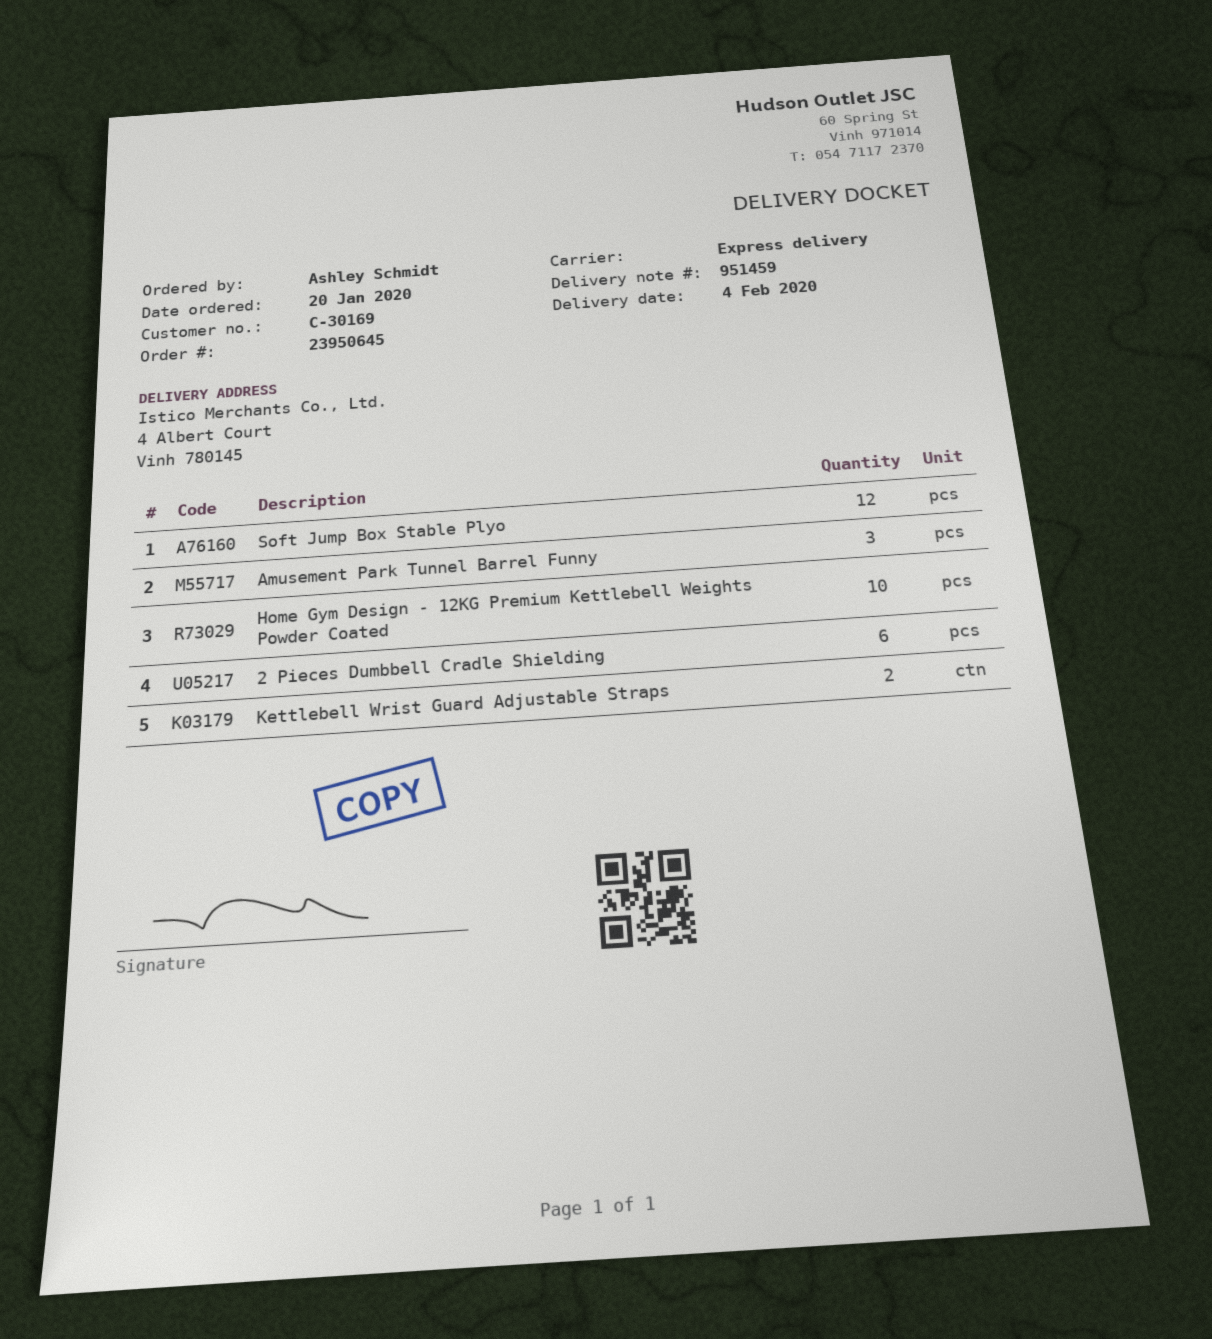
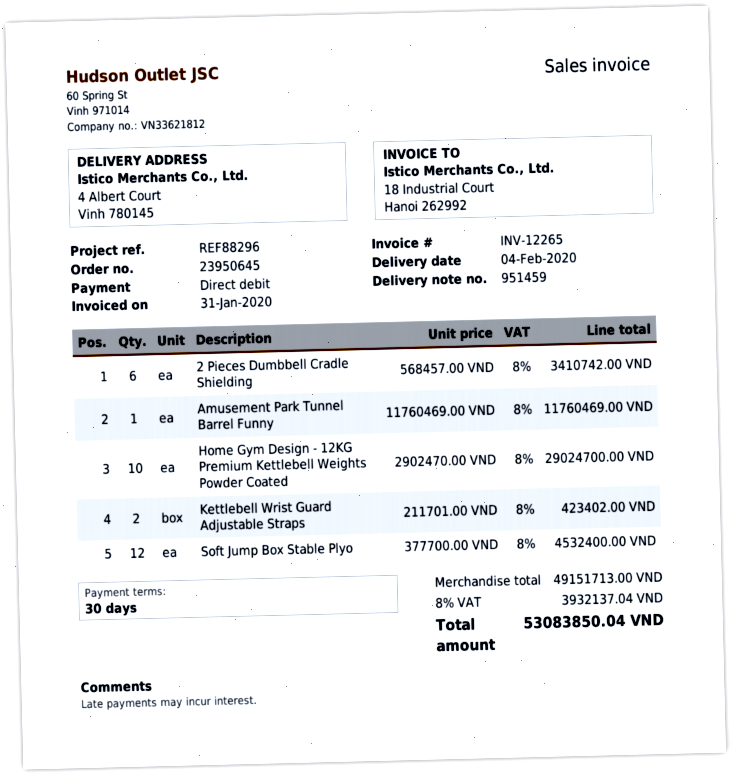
Amusement Park Tunnel Barrel Funny: 3 -> 1

